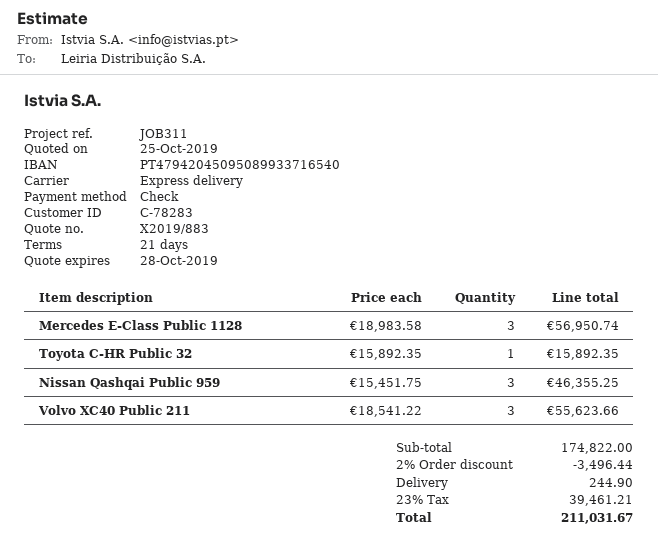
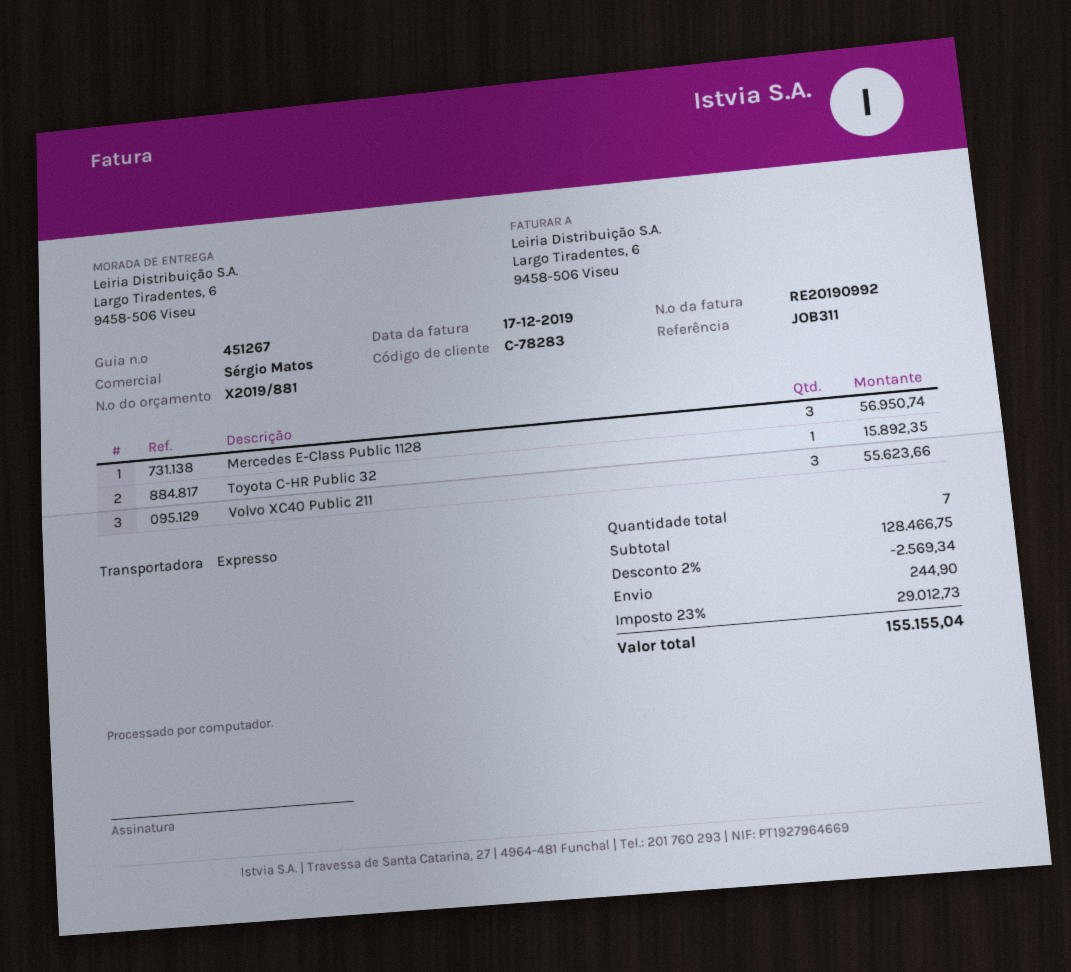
quote number: X2019/883 -> X2019/881
Nissan Qashqai Public 959: 3 for 46355.25 -> none
subtotal: 174822.00 -> 128466.75
discount: 2% = 3496.44 -> 2% = 2569.34
tax: 23% = 39461.21 -> 23% = 29012.73
total: 211031.67 -> 155155.04

